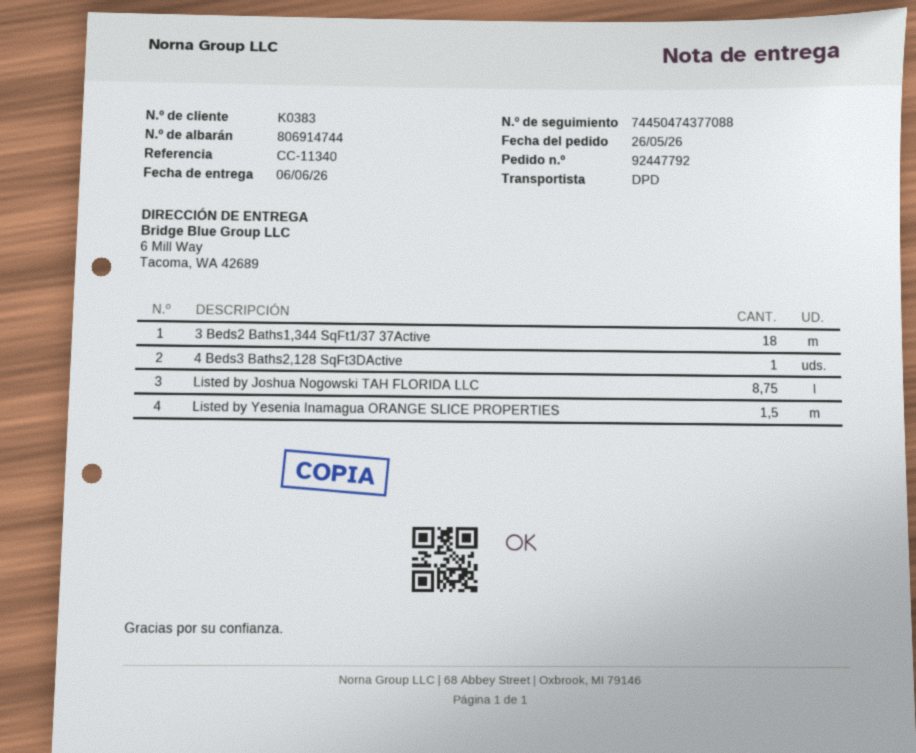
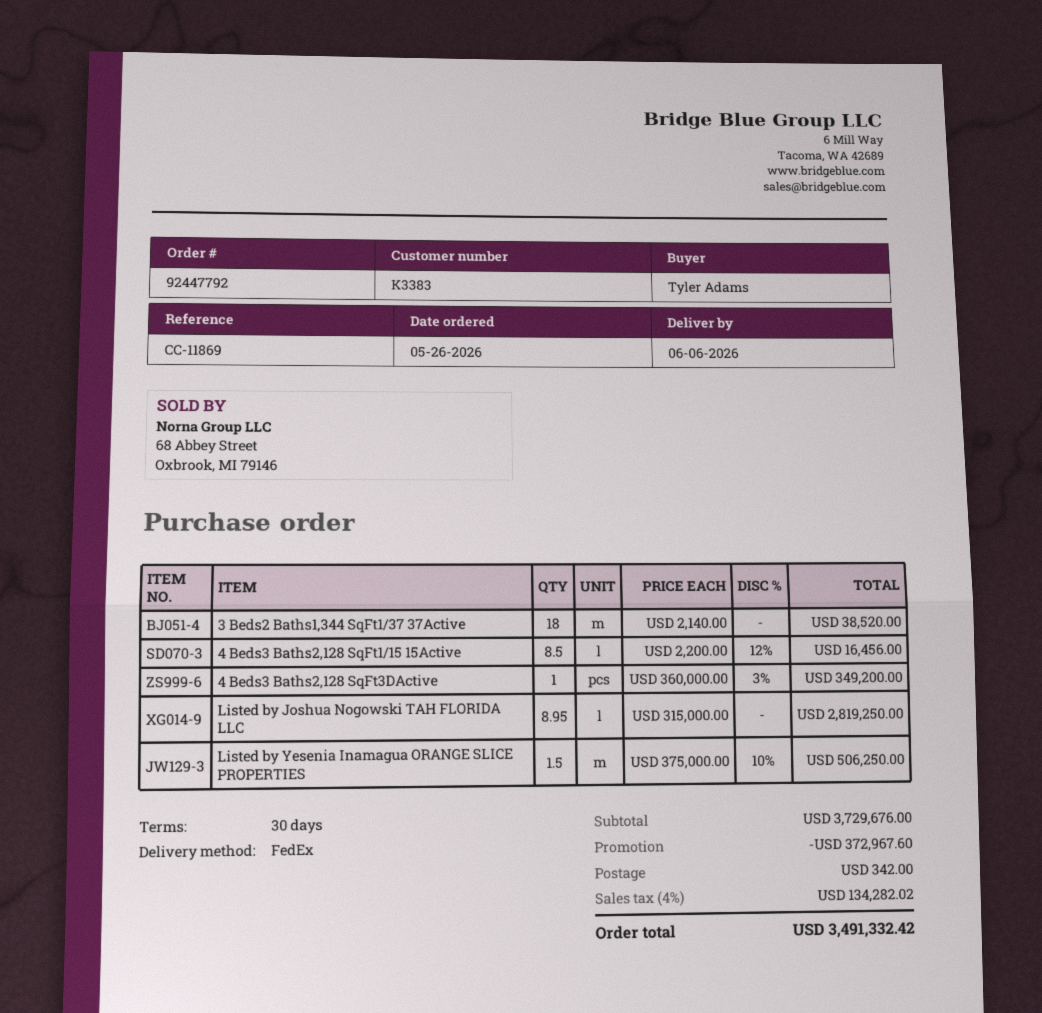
customer number: K0383 -> K3383
reference: CC-11340 -> CC-11869
shipping method: DPD -> FedEx
Listed by Joshua Nogowski TAH FLORIDA LLC: 8.75 -> 8.95
4 Beds3 Baths2,128 SqFt1/15 15Active: none -> 8.5

